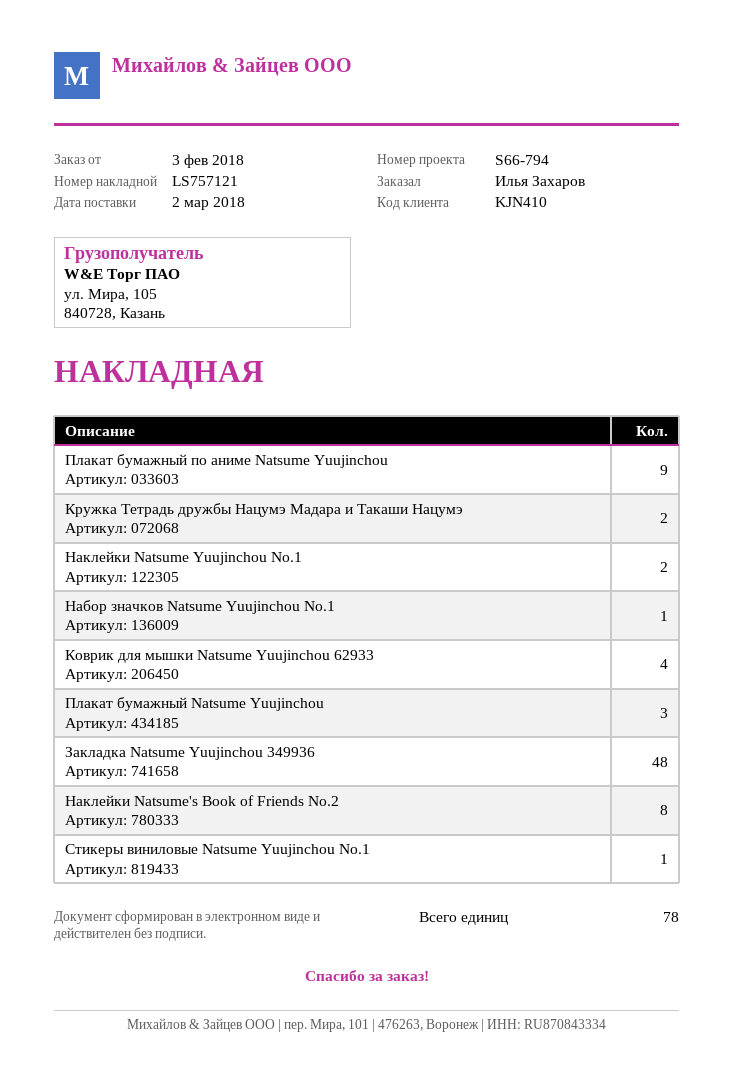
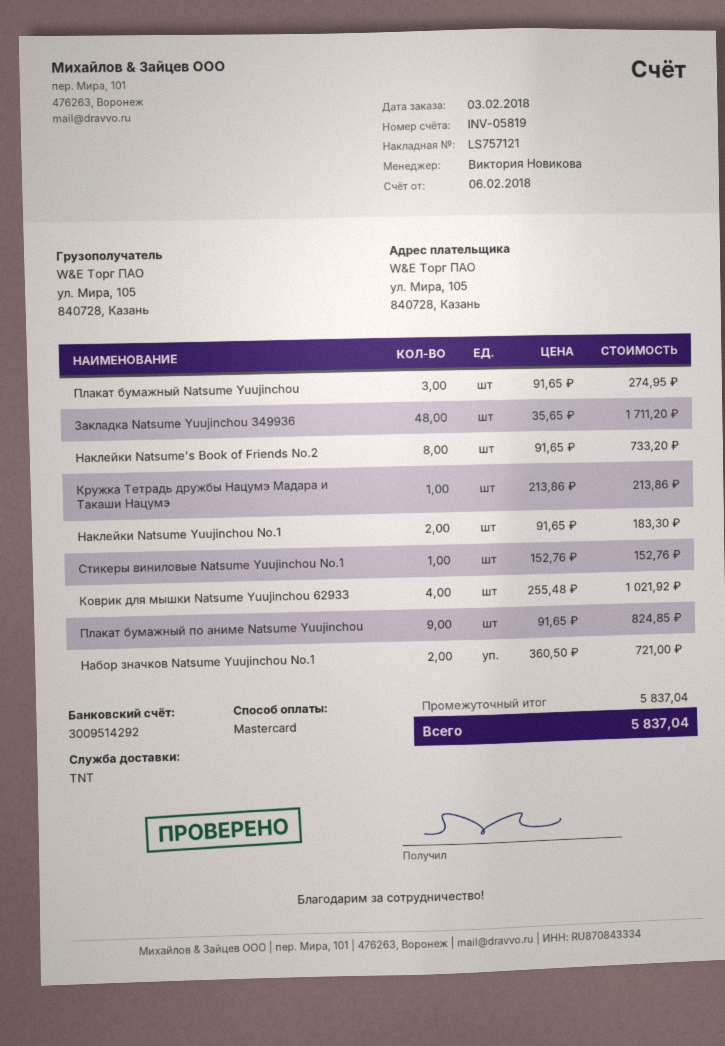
Кружка Тетрадь дружбы Нацумэ Мадара и Такаши Нацумэ: 2 -> 1
Набор значков Natsume Yuujinchou No.1: 1 -> 2

